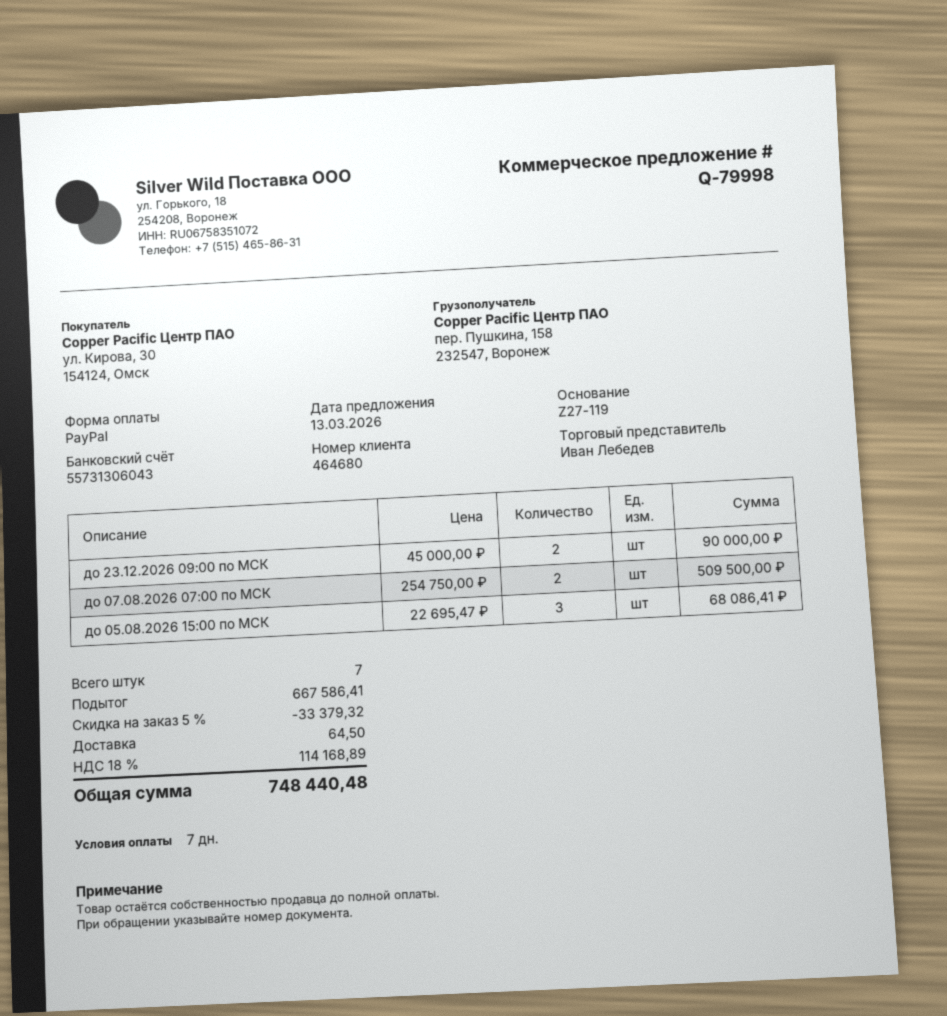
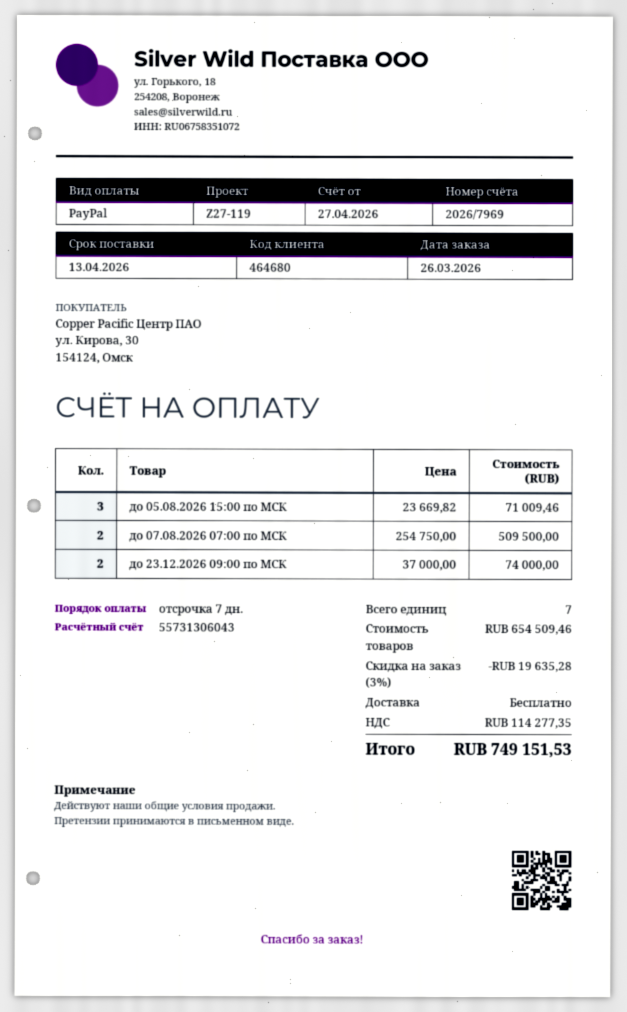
до 23.12.2026 09:00 по МСК: 2 x 45000.00 = 90000.00 -> 2 x 37000.00 = 74000.00
до 05.08.2026 15:00 по МСК: 3 x 22695.47 = 68086.41 -> 3 x 23669.82 = 71009.46
subtotal: 667586.41 -> 654509.46
discount: 5% = 33379.32 -> 3% = 19635.28
shipping: 64.50 -> 0.00
tax: 114168.89 -> 114277.35
total: 748440.48 -> 749151.53

